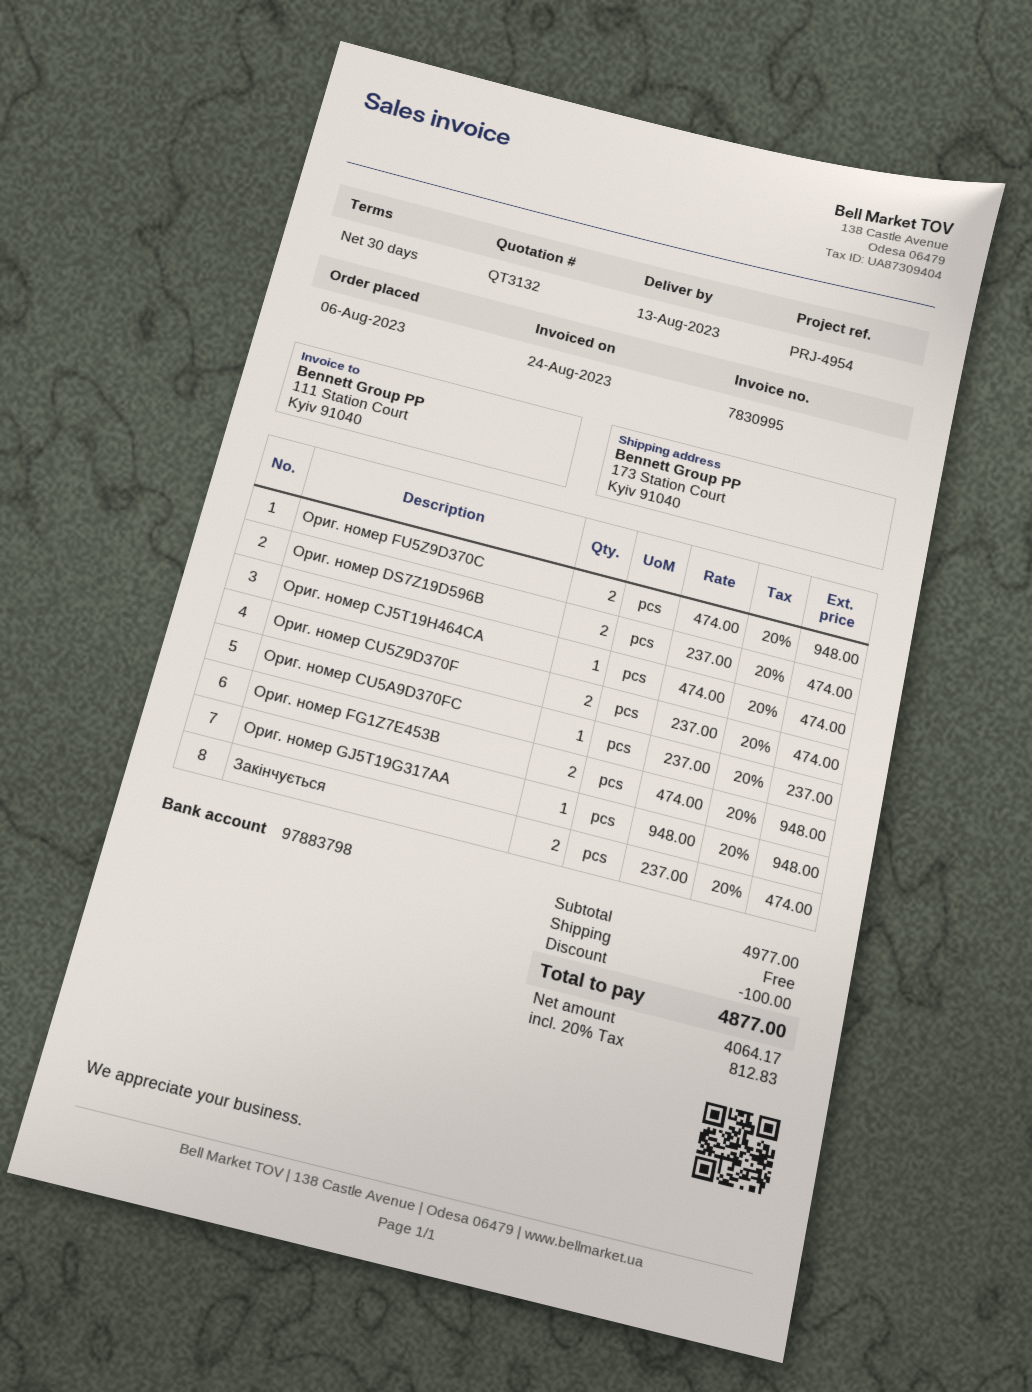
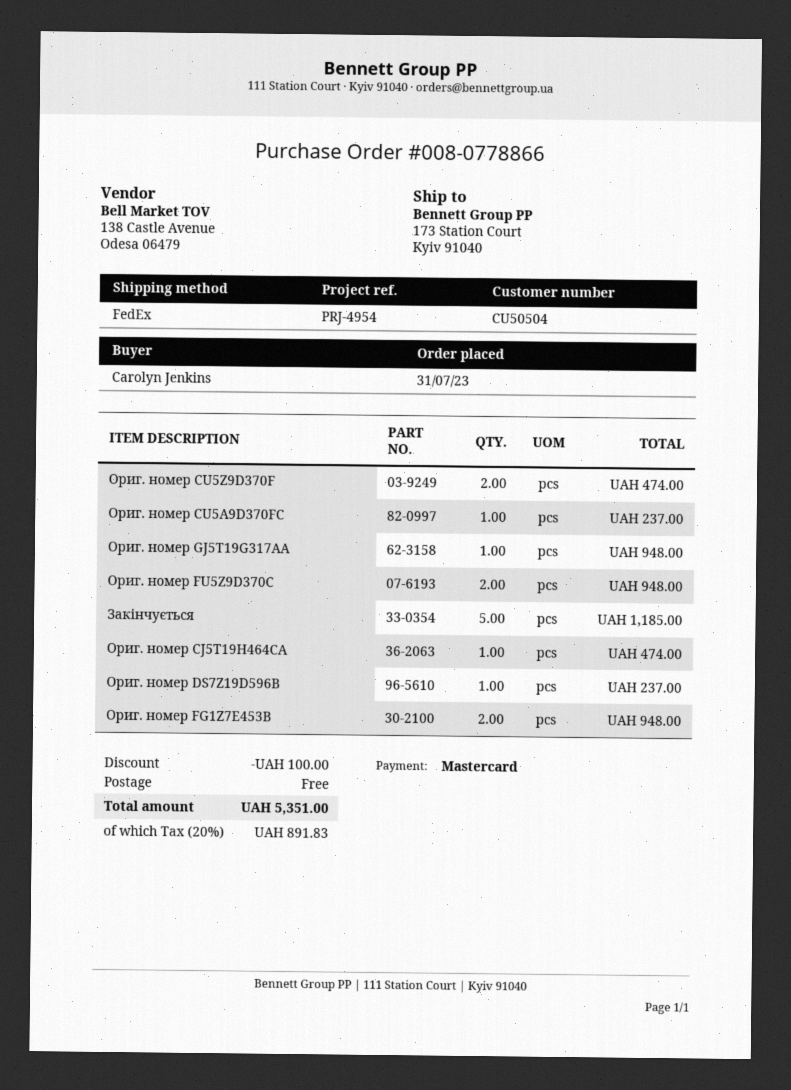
order date: 2023-08-06 -> 2023-07-31
Ориг. номер DS7Z19D596B: 2 for 474.00 -> 1 for 237.00
Закінчується: 2 for 474.00 -> 5 for 1185.00
tax: 20% = 812.83 -> 20% = 891.83
total: 4877.00 -> 5351.00

